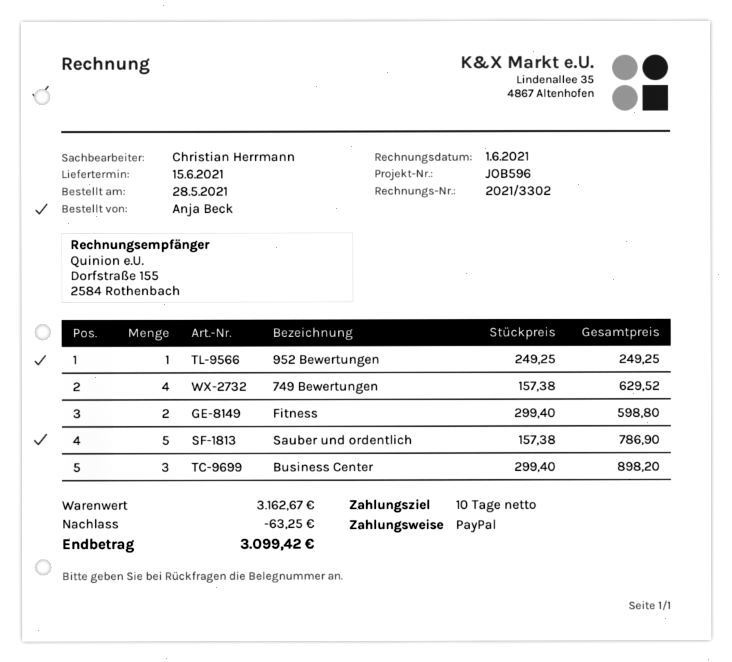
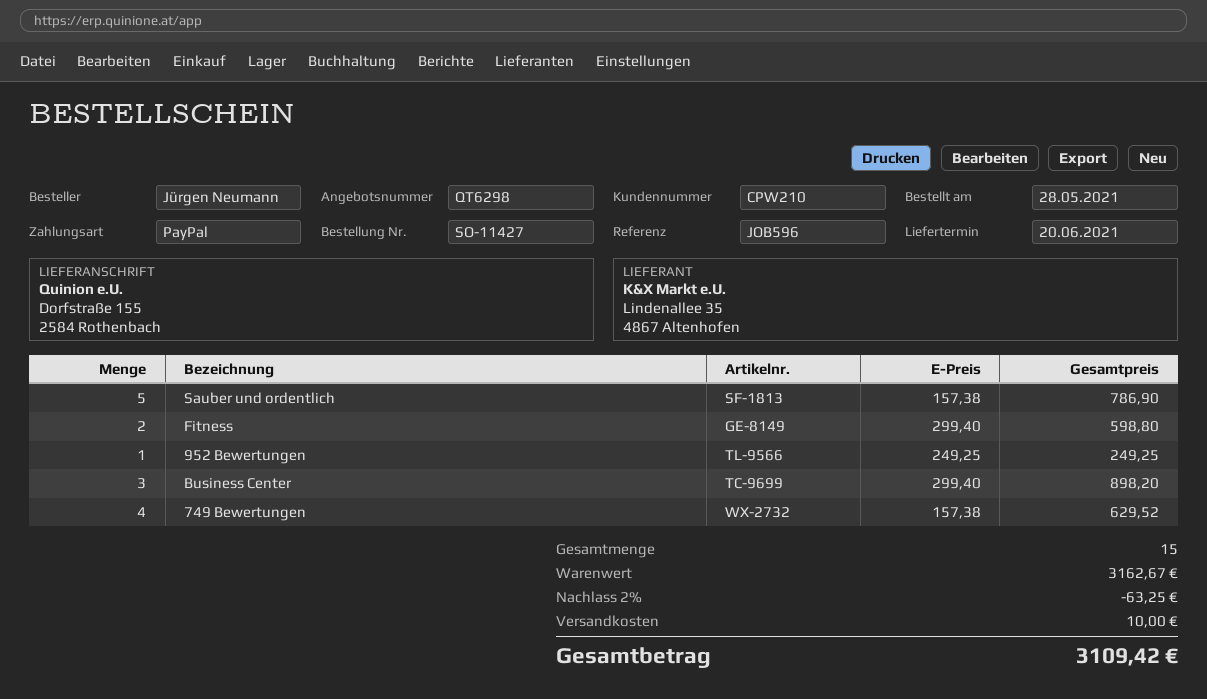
delivery date: 2021-06-15 -> 2021-06-20
ordered by: Anja Beck -> Jürgen Neumann
shipping: none -> 10.00
total: 3099.42 -> 3109.42

